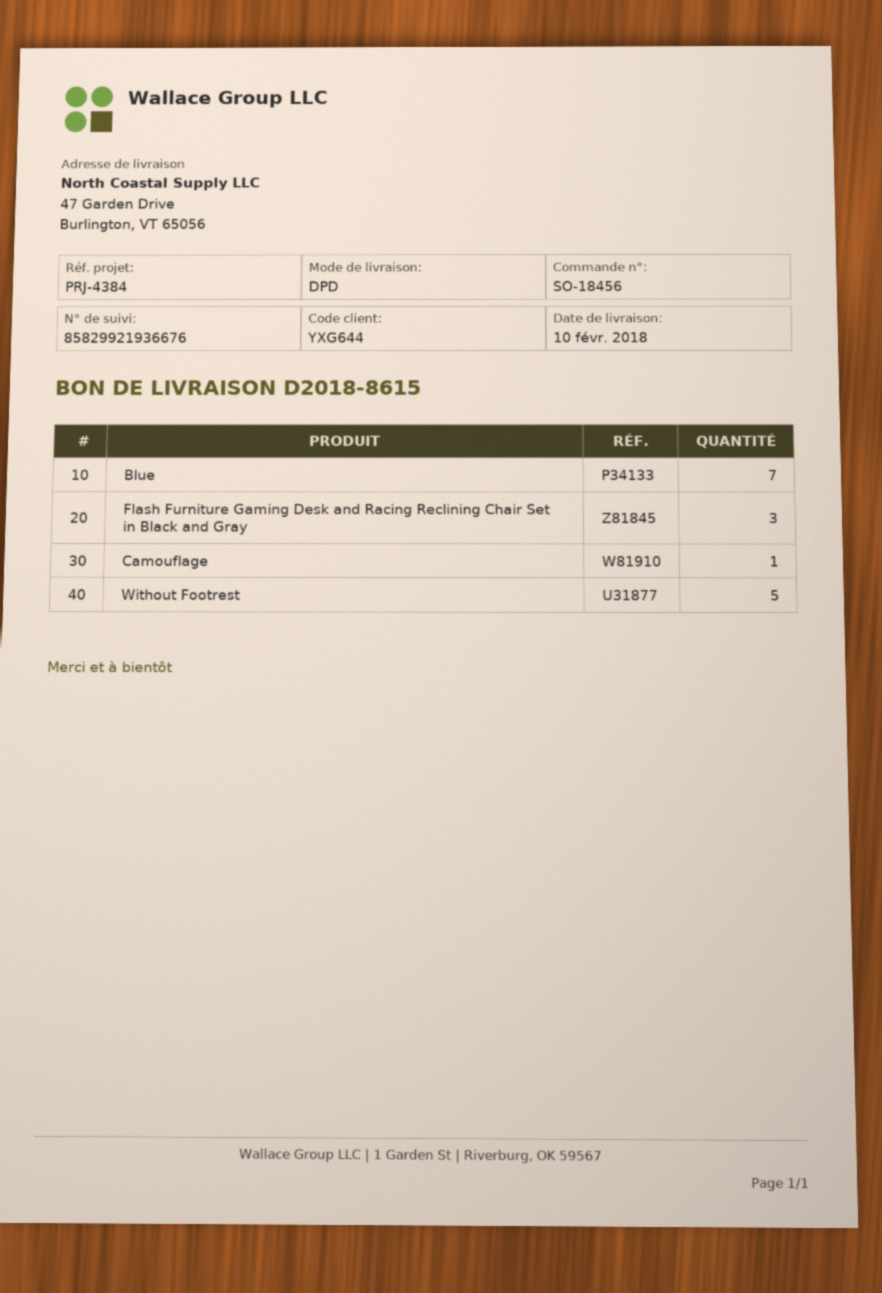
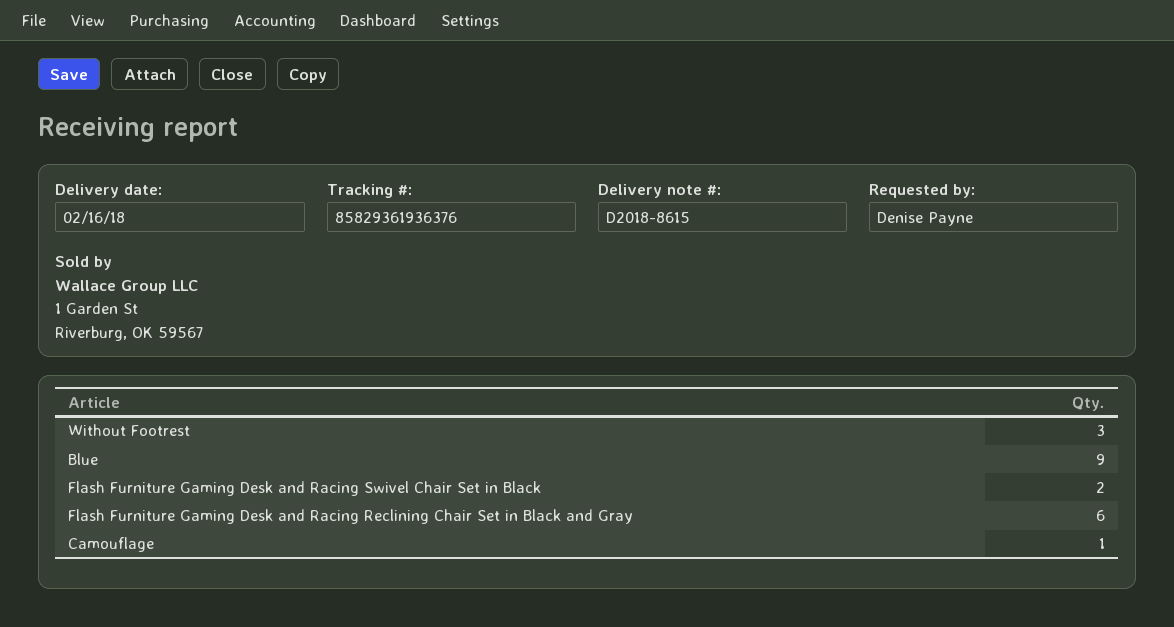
delivery date: 2018-02-10 -> 2018-02-16
tracking number: 85829921936676 -> 85829361936376
Blue: 7 -> 9
Flash Furniture Gaming Desk and Racing Reclining Chair Set in Black and Gray: 3 -> 6
Without Footrest: 5 -> 3
Flash Furniture Gaming Desk and Racing Swivel Chair Set in Black: none -> 2

